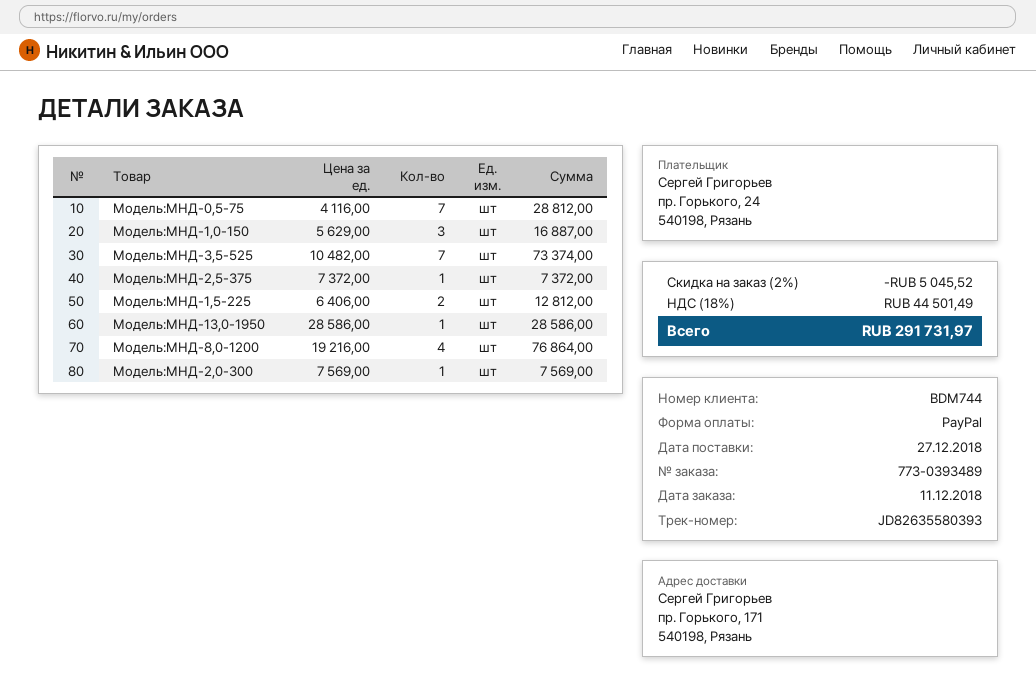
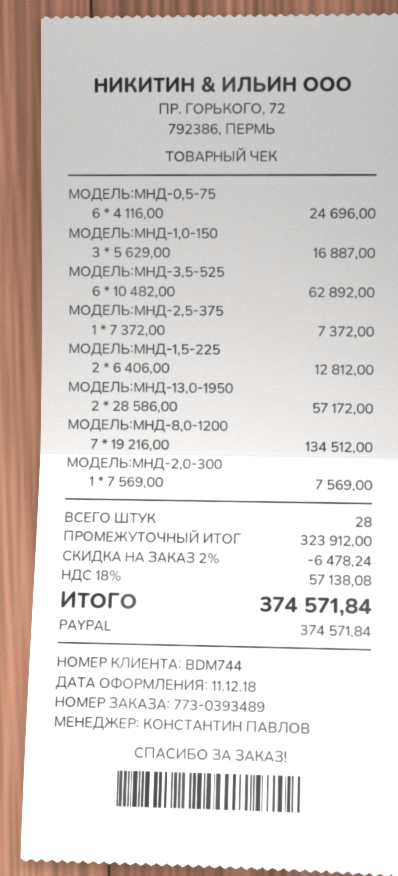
Модель:МНД-0,5-75: 7 x 4116.00 = 28812.00 -> 6 x 4116.00 = 24696.00
Модель:МНД-3,5-525: 7 x 10482.00 = 73374.00 -> 6 x 10482.00 = 62892.00
Модель:МНД-13,0-1950: 1 x 28586.00 = 28586.00 -> 2 x 28586.00 = 57172.00
Модель:МНД-8,0-1200: 4 x 19216.00 = 76864.00 -> 7 x 19216.00 = 134512.00
discount: 2% = 5045.52 -> 2% = 6478.24
tax: 18% = 44501.49 -> 18% = 57138.08
total: 291731.97 -> 374571.84

